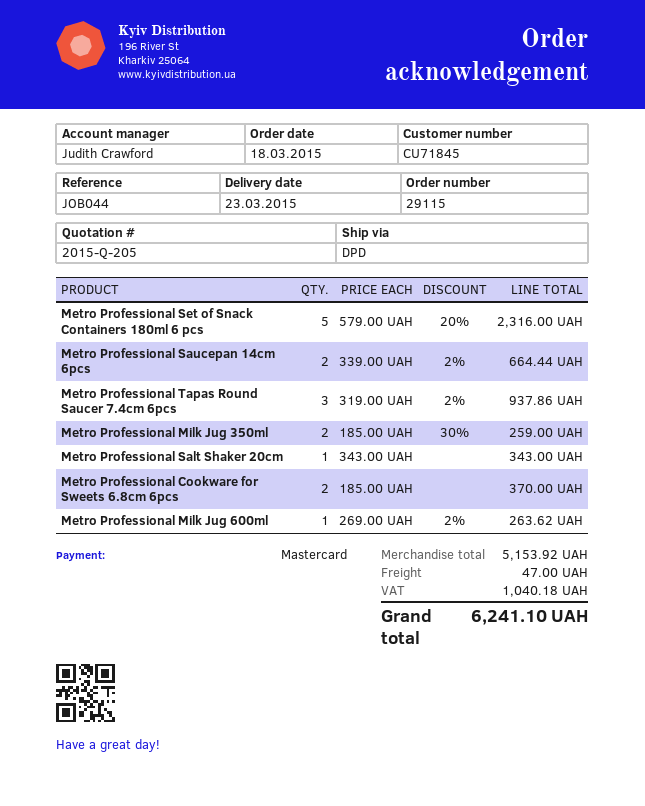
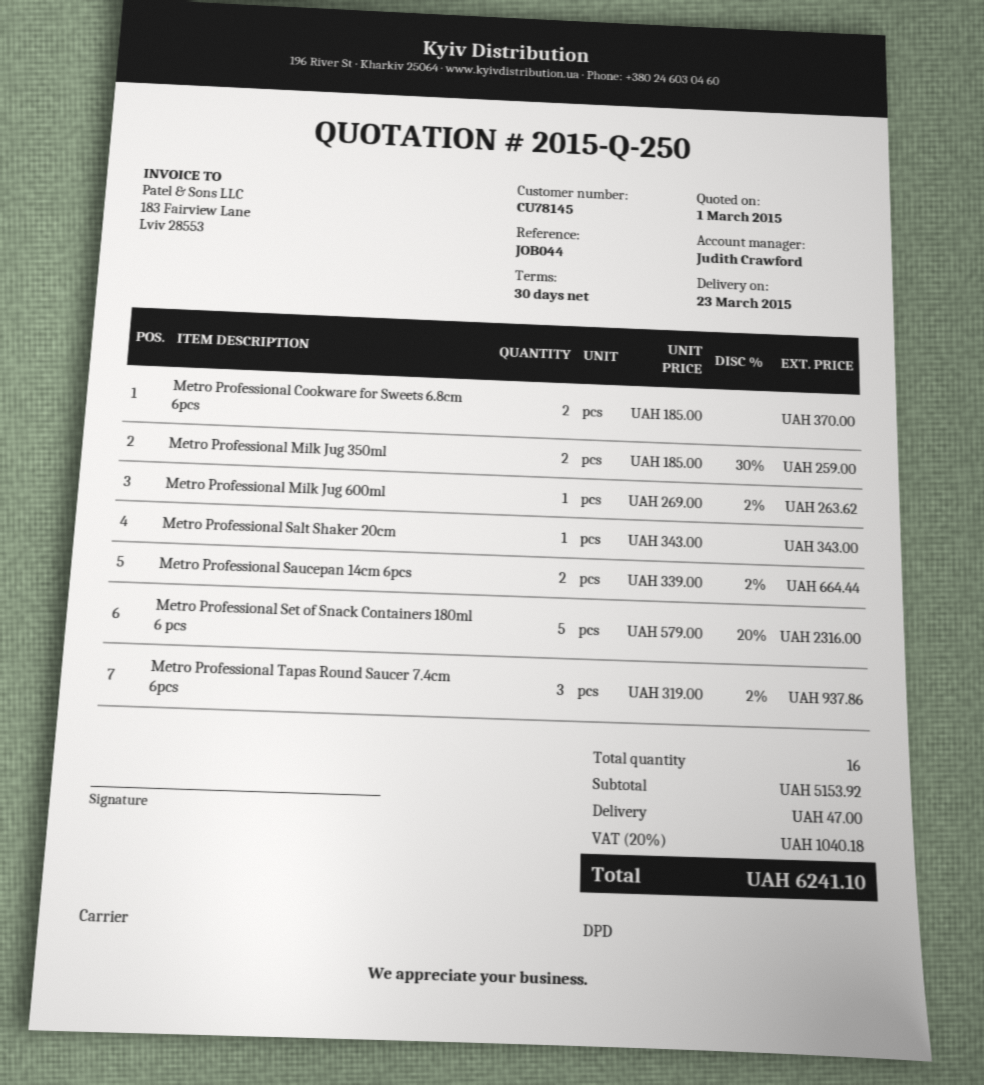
quote number: 2015-Q-205 -> 2015-Q-250
customer number: CU71845 -> CU78145

